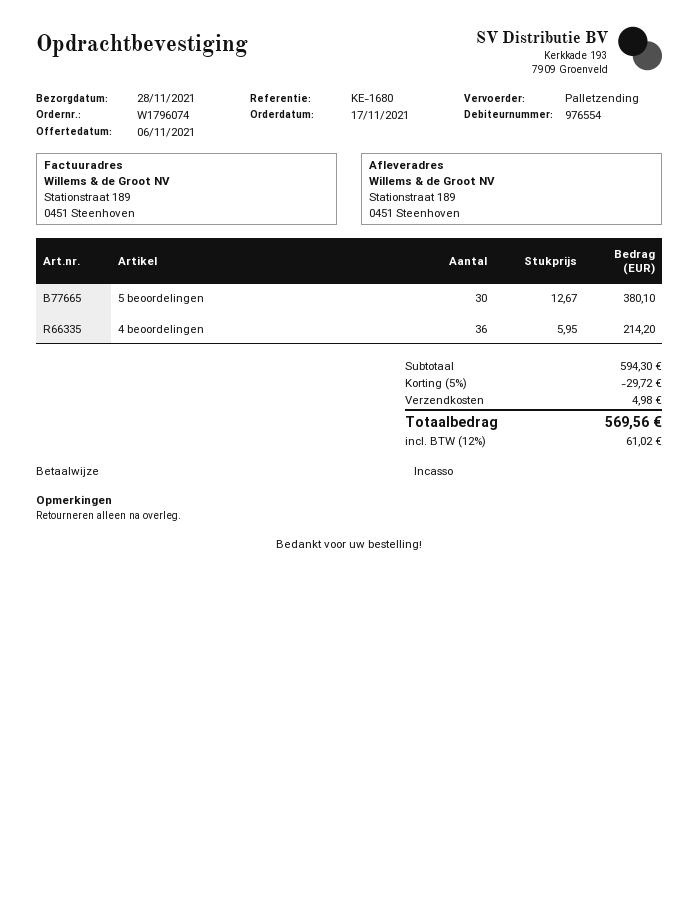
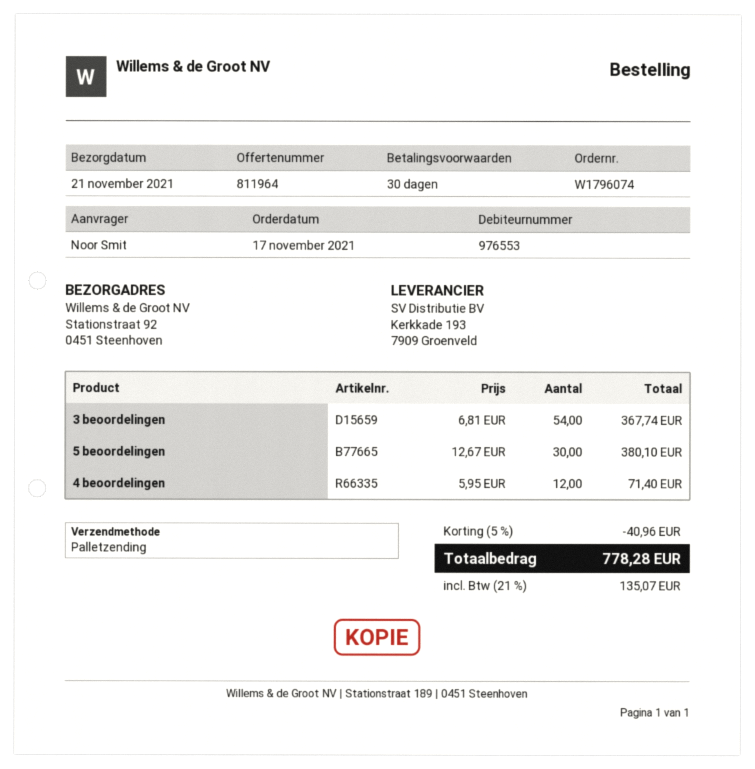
delivery date: 2021-11-28 -> 2021-11-21
customer number: 976554 -> 976553
ship to: Stationstraat 189, 0451 Steenhoven -> Stationstraat 92, 0451 Steenhoven
4 beoordelingen: 36 x 5.95 = 214.20 -> 12 x 5.95 = 71.40
3 beoordelingen: none -> 54 x 6.81 = 367.74
discount: 5% = 29.72 -> 5% = 40.96
shipping: 4.98 -> none
tax: 12% = 61.02 -> 21% = 135.07
total: 569.56 -> 778.28

